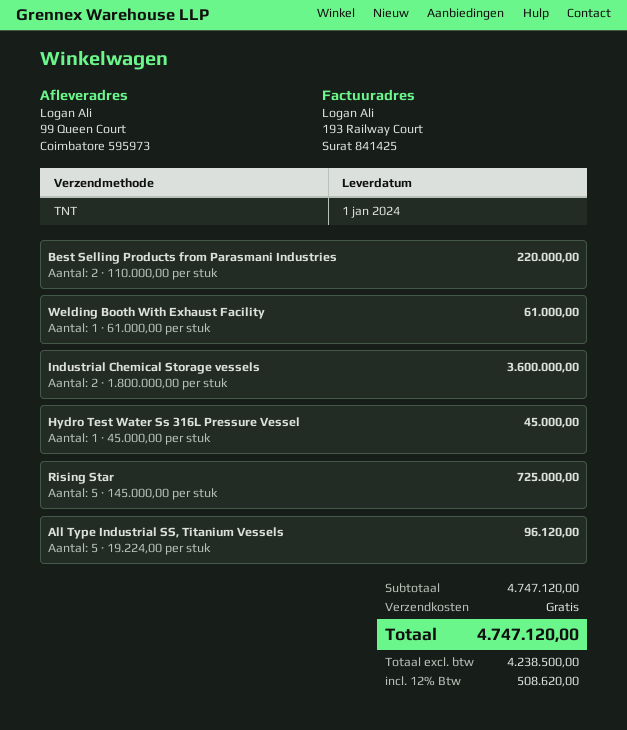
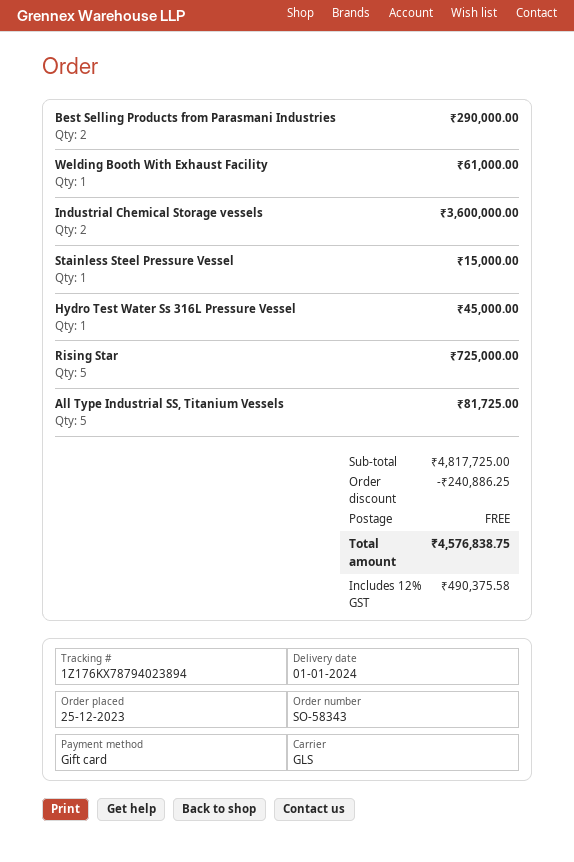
shipping method: TNT -> GLS
Best Selling Products from Parasmani Industries: 2 for 220000.00 -> 2 for 290000.00
All Type Industrial SS, Titanium Vessels: 5 for 96120.00 -> 5 for 81725.00
Stainless Steel Pressure Vessel: none -> 1 for 15000.00
subtotal: 4747120.00 -> 4817725.00
discount: none -> 240886.25
tax: 12% = 508620.00 -> 12% = 490375.58
total: 4747120.00 -> 4576838.75

